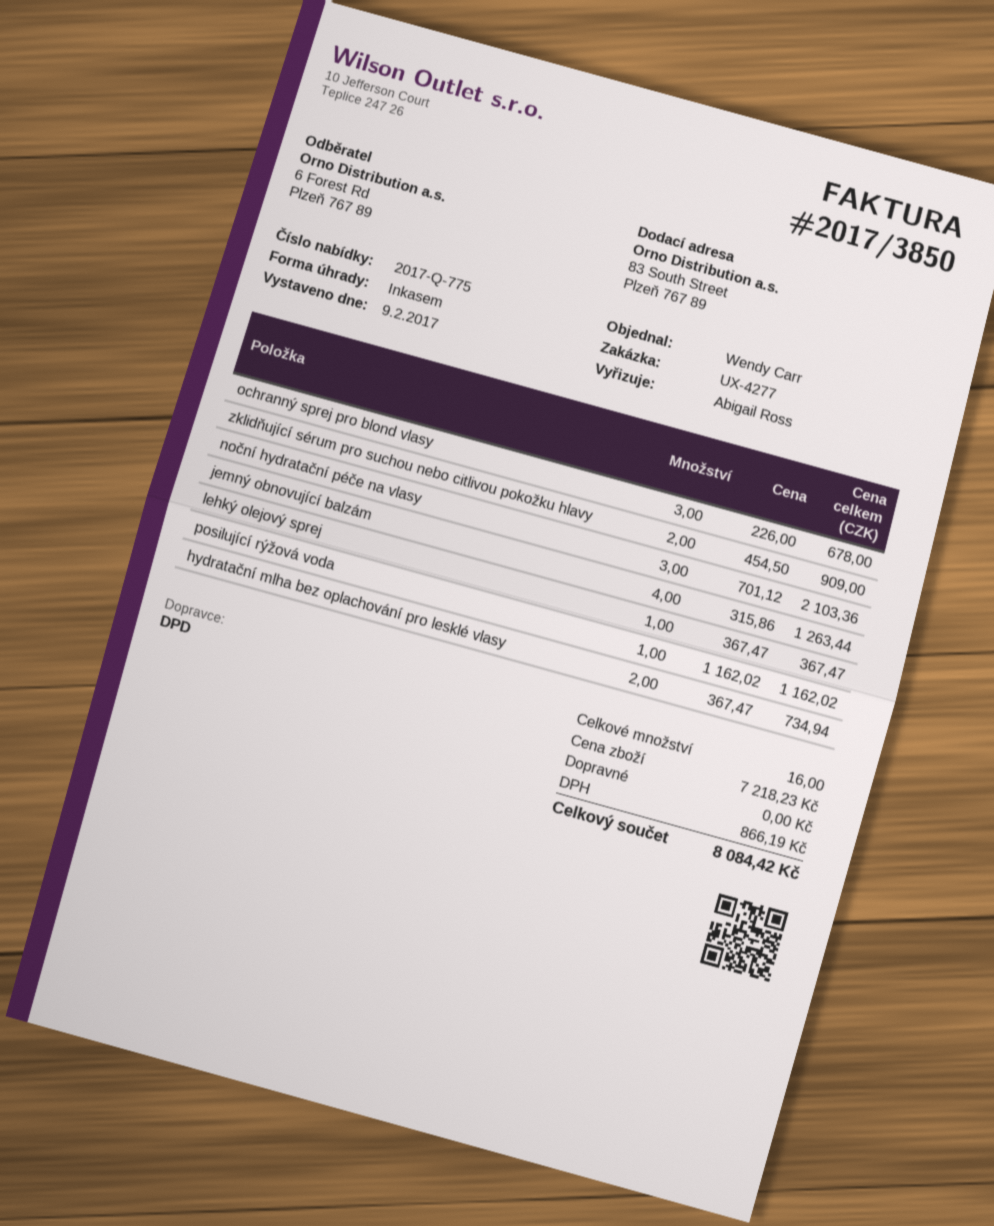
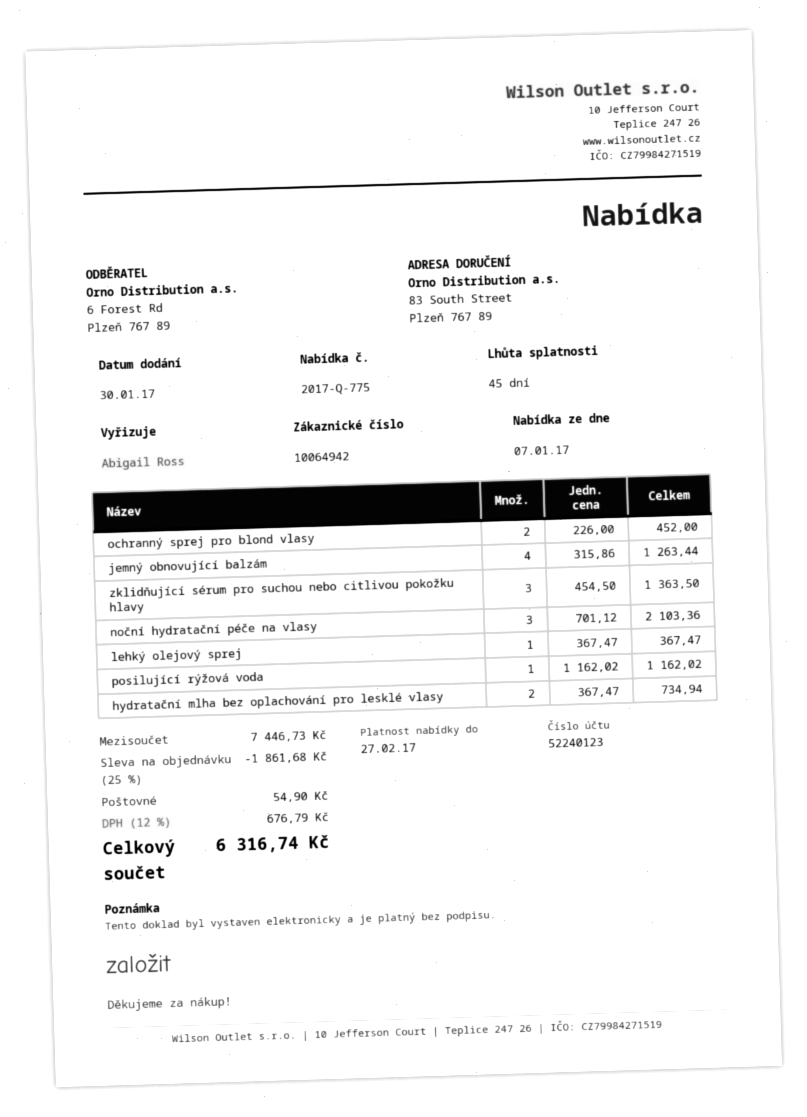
ochranný sprej pro blond vlasy: 3 x 226.00 = 678.00 -> 2 x 226.00 = 452.00
zklidňující sérum pro suchou nebo citlivou pokožku hlavy: 2 x 454.50 = 909.00 -> 3 x 454.50 = 1363.50
subtotal: 7218.23 -> 7446.73
discount: none -> 25% = 1861.68
shipping: 0.00 -> 54.90
tax: 866.19 -> 676.79
total: 8084.42 -> 6316.74

